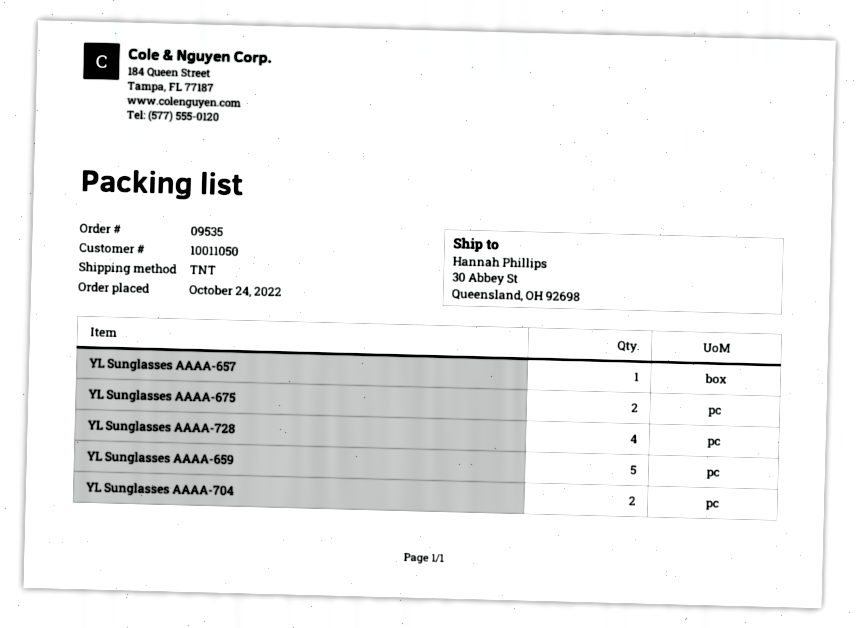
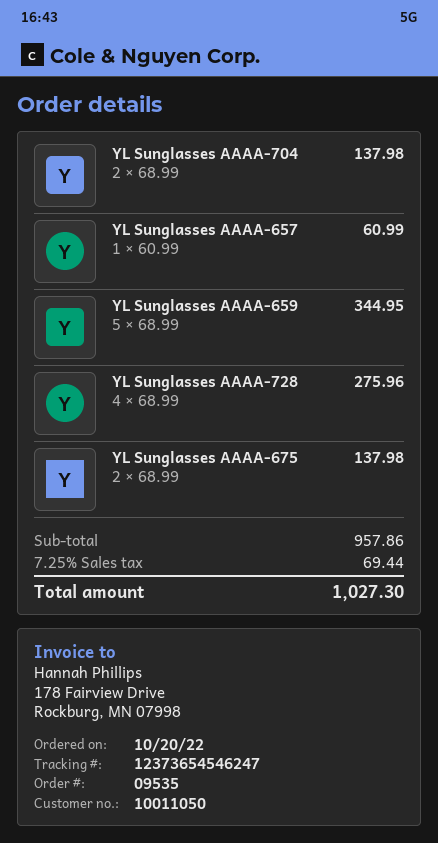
order date: 2022-10-24 -> 2022-10-20

